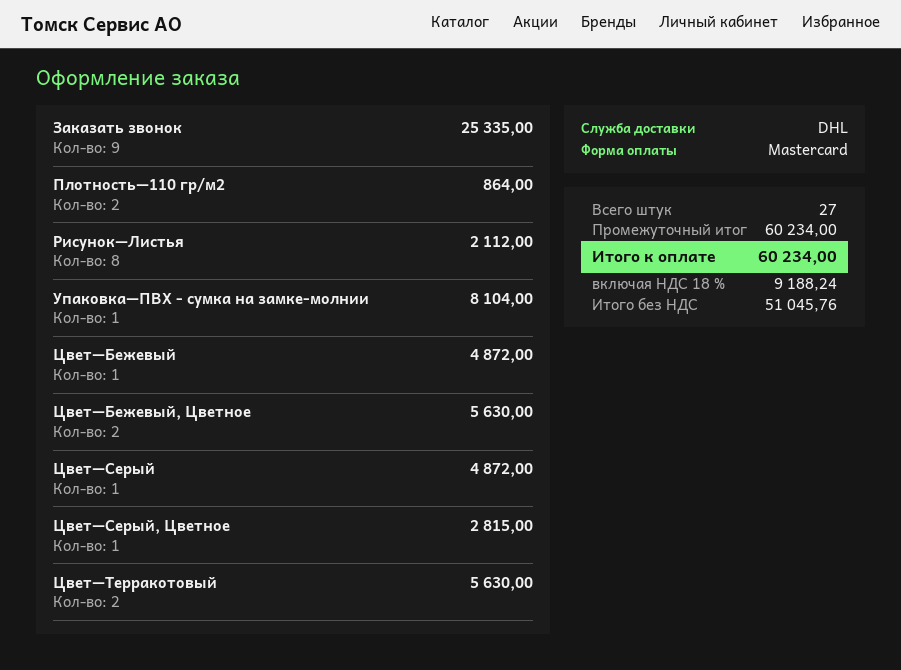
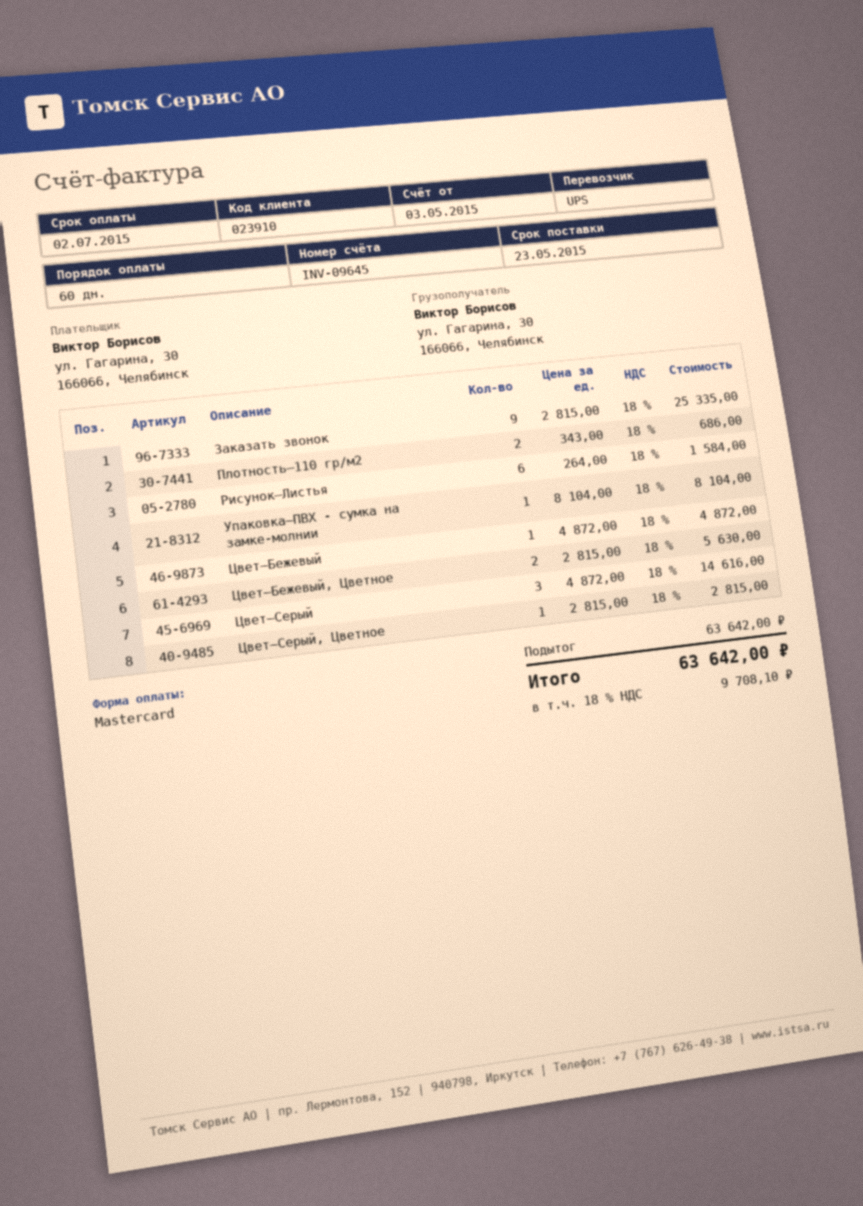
shipping method: DHL -> UPS
Плотность—110 гр/м2: 2 for 864.00 -> 2 for 686.00
Рисунок—Листья: 8 for 2112.00 -> 6 for 1584.00
Цвет—Серый: 1 for 4872.00 -> 3 for 14616.00
Цвет—Терракотовый: 2 for 5630.00 -> none
subtotal: 60234.00 -> 63642.00
tax: 18% = 9188.24 -> 18% = 9708.10
total: 60234.00 -> 63642.00

